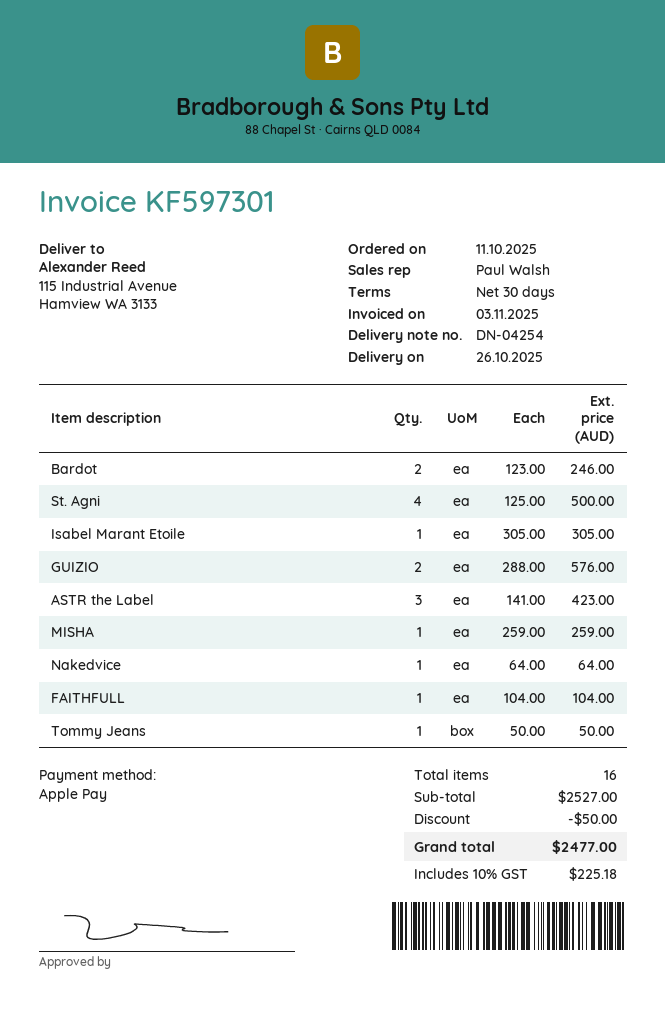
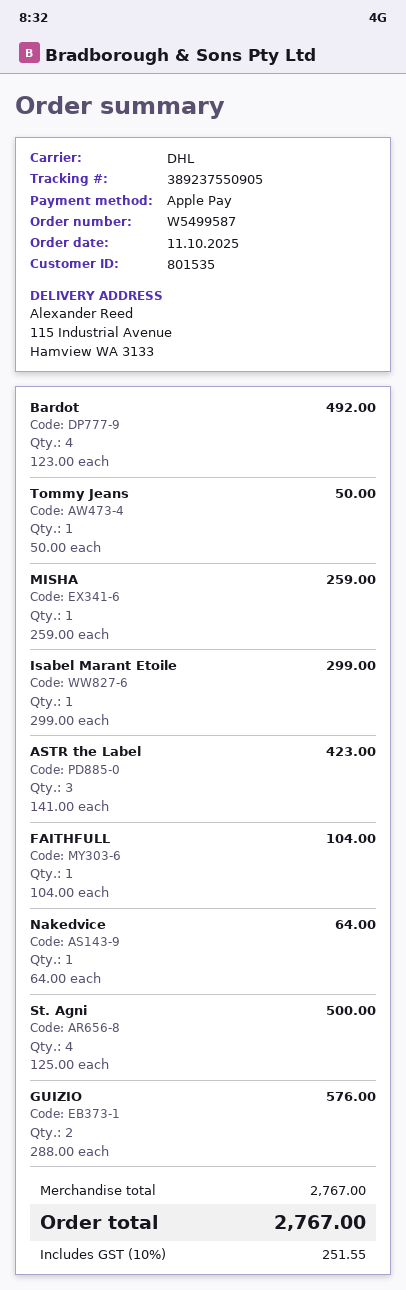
Bardot: 2 x 123.00 = 246.00 -> 4 x 123.00 = 492.00
Isabel Marant Etoile: 1 x 305.00 = 305.00 -> 1 x 299.00 = 299.00
subtotal: 2527.00 -> 2767.00
discount: 50.00 -> none
tax: 10% = 225.18 -> 10% = 251.55
total: 2477.00 -> 2767.00

